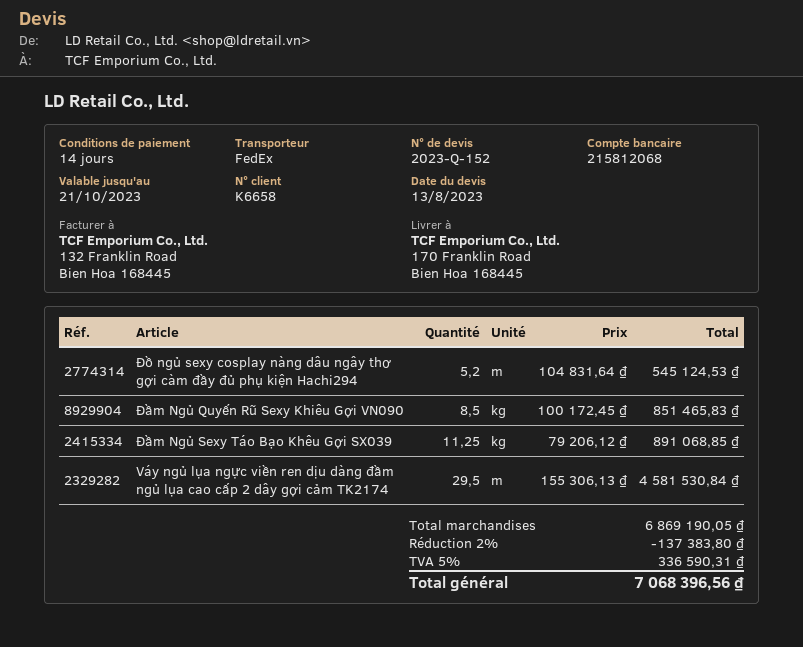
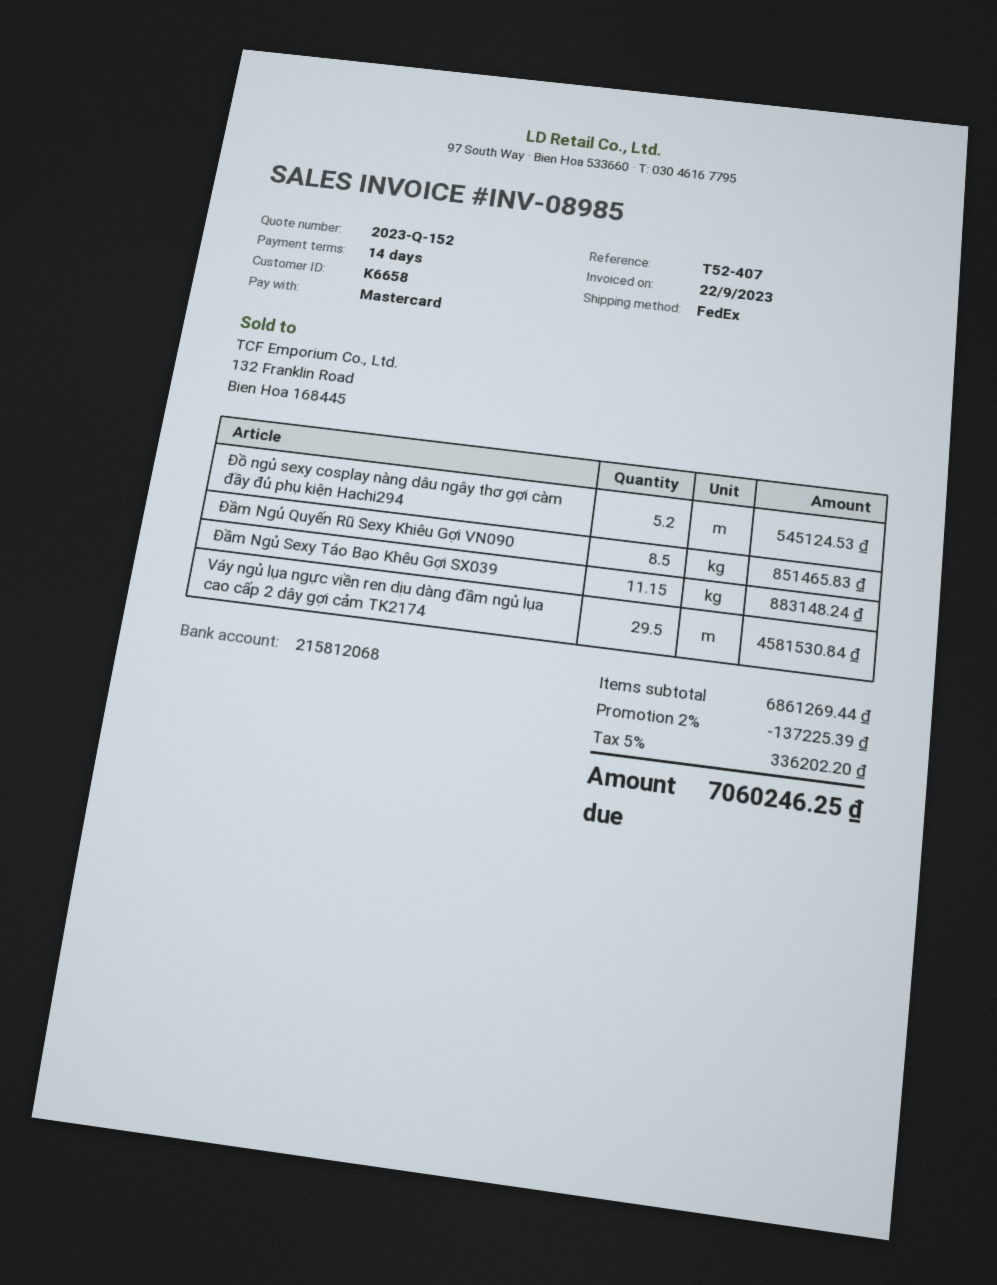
Đầm Ngủ Sexy Táo Bạo Khêu Gợi SX039: 11.25 for 891068.85 -> 11.15 for 883148.24
subtotal: 6869190.05 -> 6861269.44
discount: 2% = 137383.80 -> 2% = 137225.39
tax: 5% = 336590.31 -> 5% = 336202.20
total: 7068396.56 -> 7060246.25

